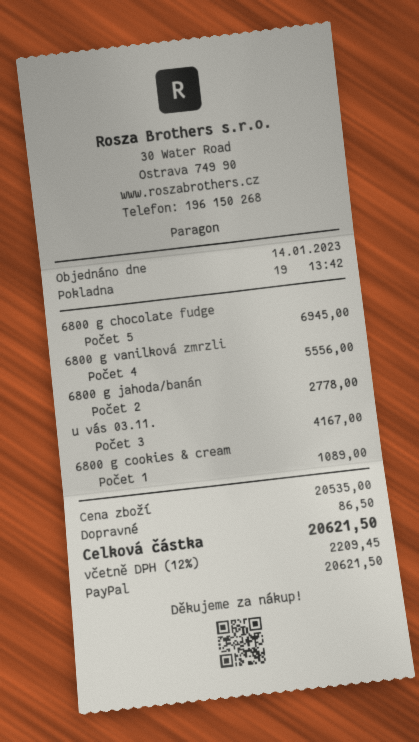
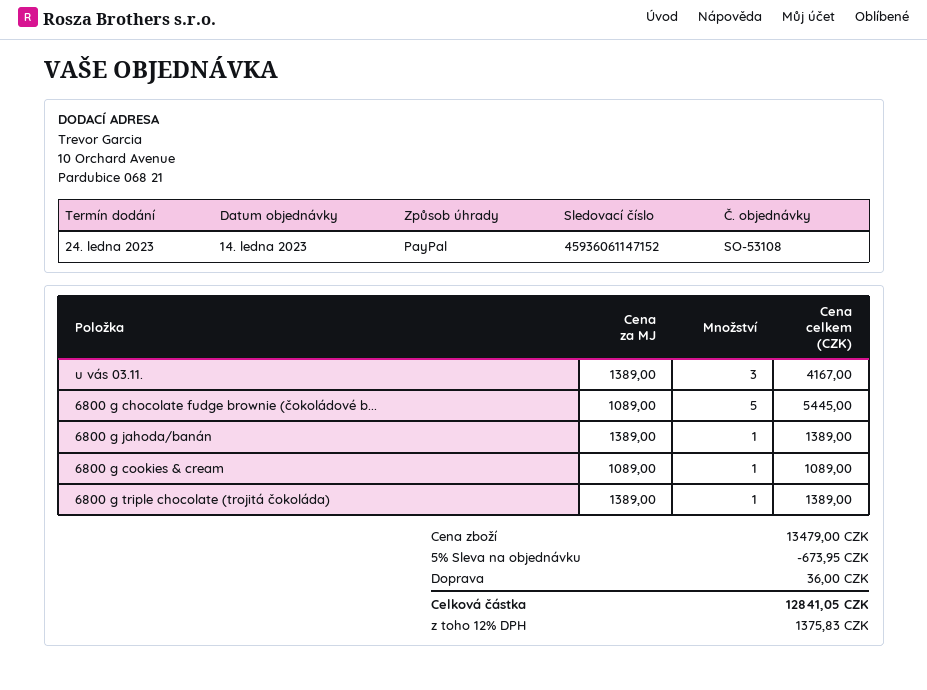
6800 g chocolate fudge: 5 for 6945.00 -> 5 for 5445.00
6800 g vanilková zmrzli: 4 for 5556.00 -> none
6800 g jahoda/banán: 2 for 2778.00 -> 1 for 1389.00
6800 g triple chocolate (trojitá čokoláda): none -> 1 for 1389.00
subtotal: 20535.00 -> 13479.00
discount: none -> 5% = 673.95
shipping: 86.50 -> 36.00
tax: 12% = 2209.45 -> 12% = 1375.83
total: 20621.50 -> 12841.05

